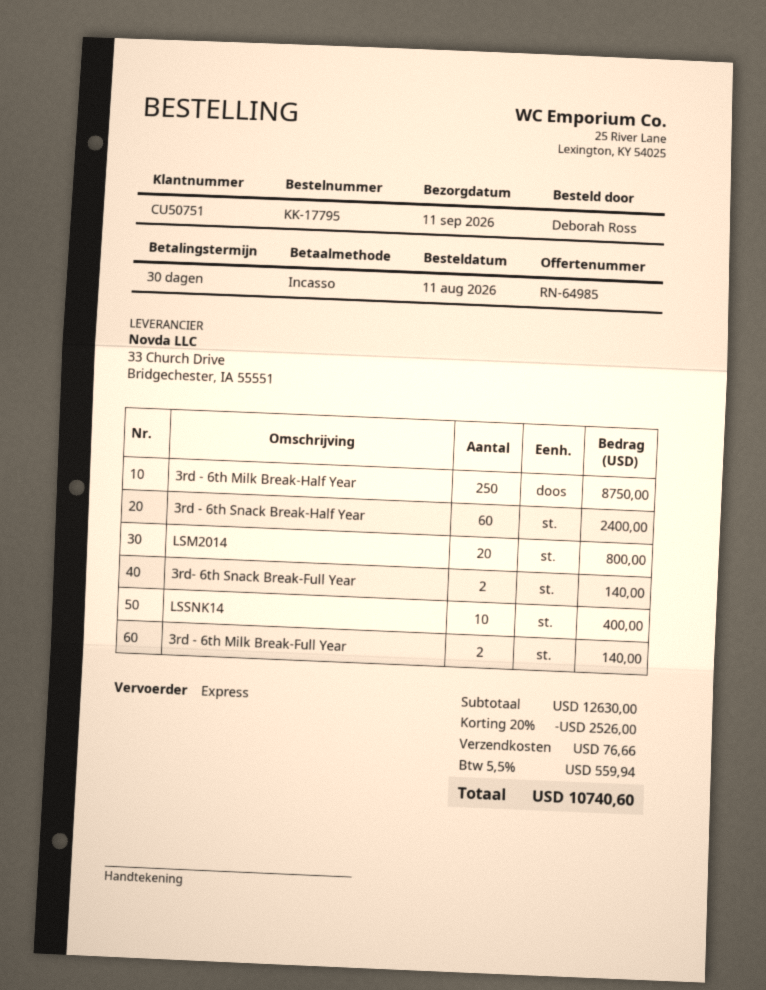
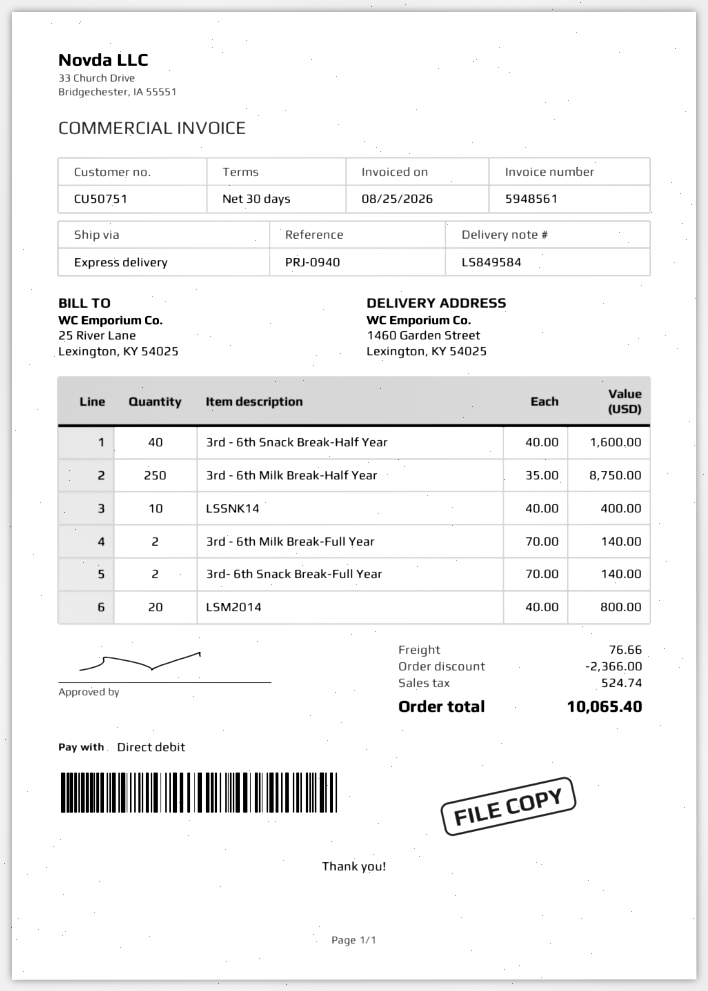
3rd - 6th Snack Break-Half Year: 60 for 2400.00 -> 40 for 1600.00
discount: 2526.00 -> 2366.00
tax: 559.94 -> 524.74
total: 10740.60 -> 10065.40

